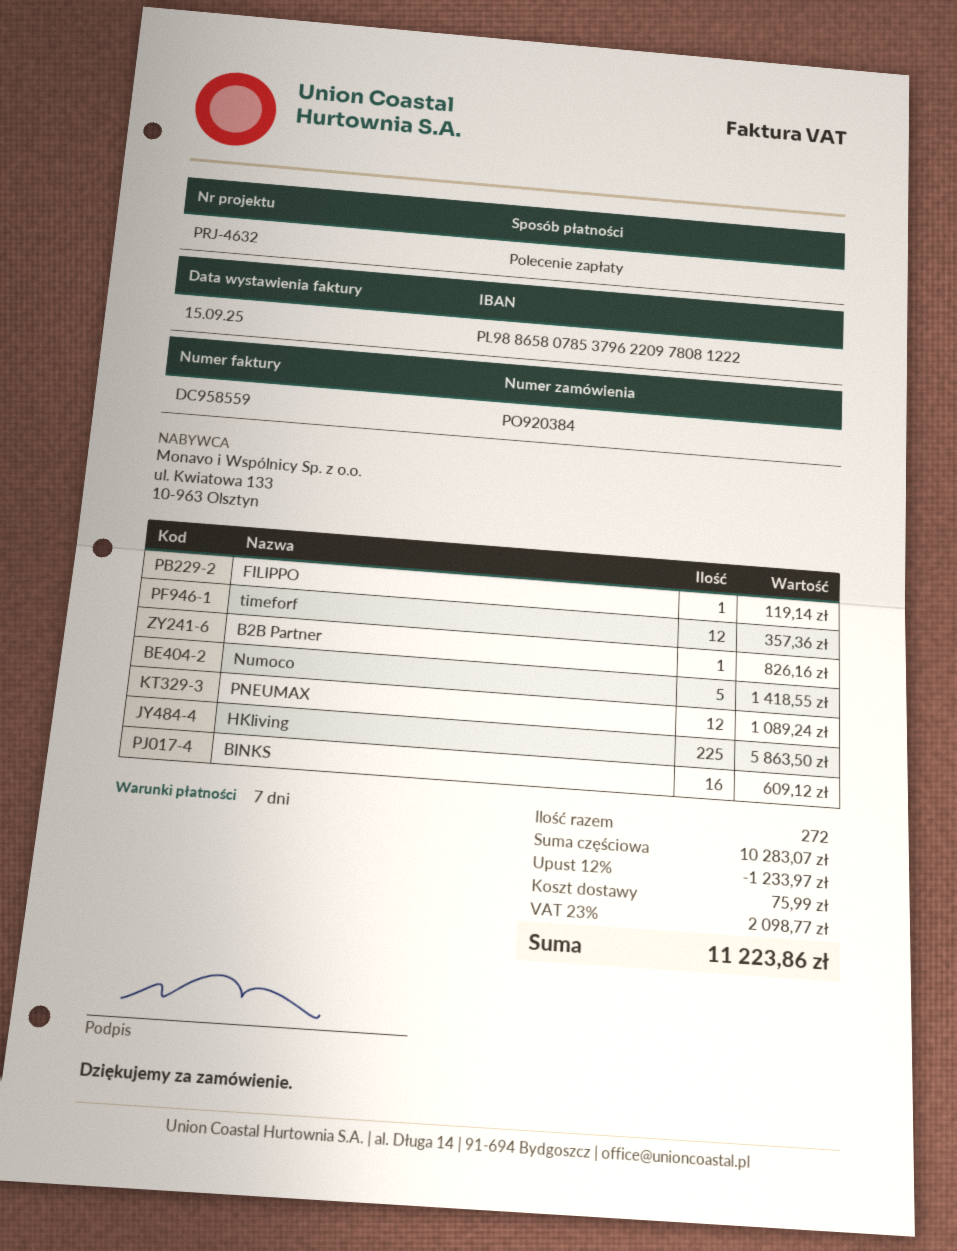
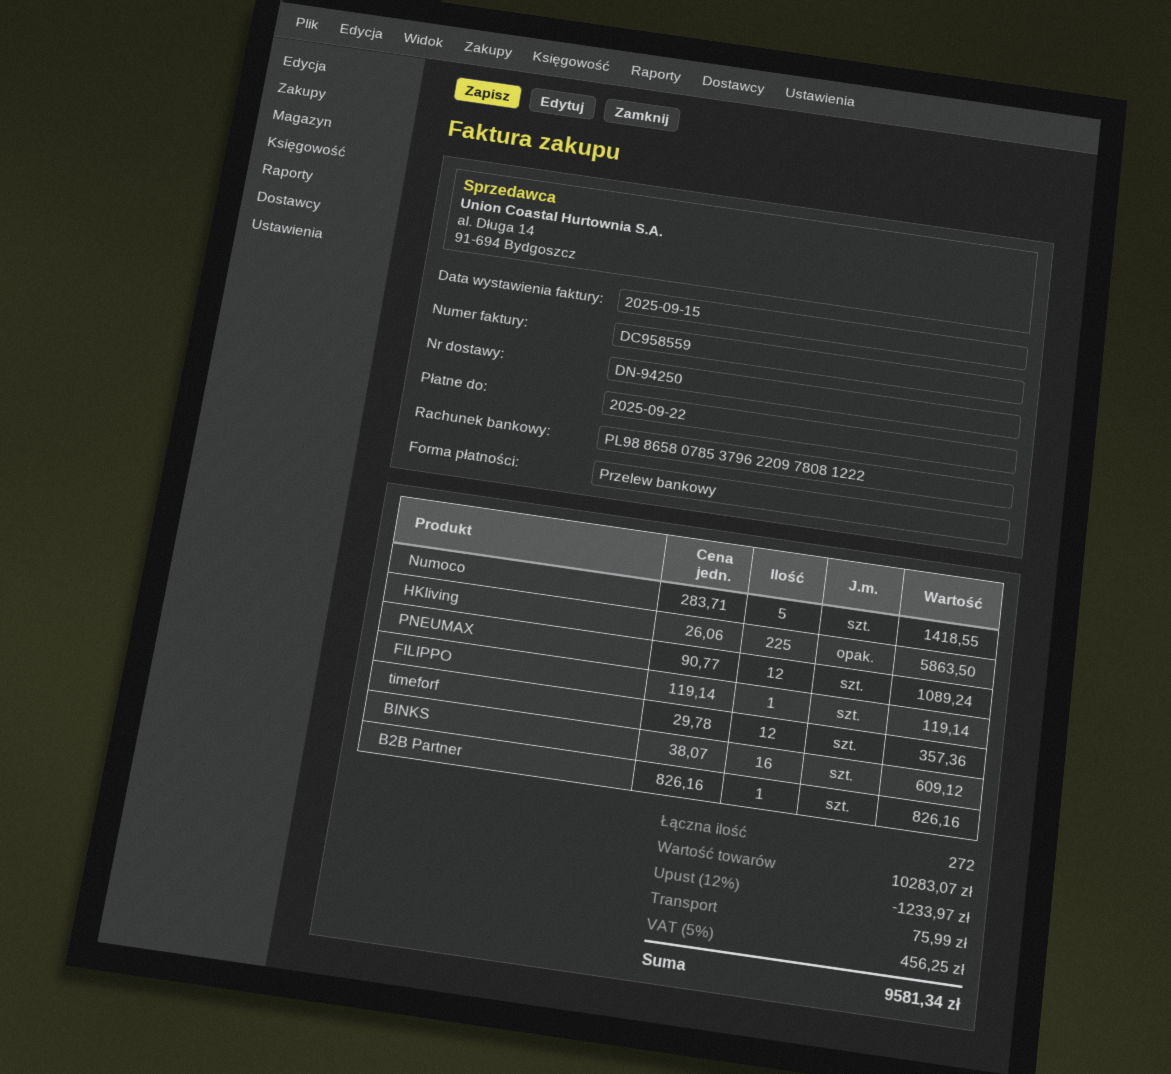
payment method: direct debit -> bank transfer
tax: 23% = 2098.77 -> 5% = 456.25
total: 11223.86 -> 9581.34

